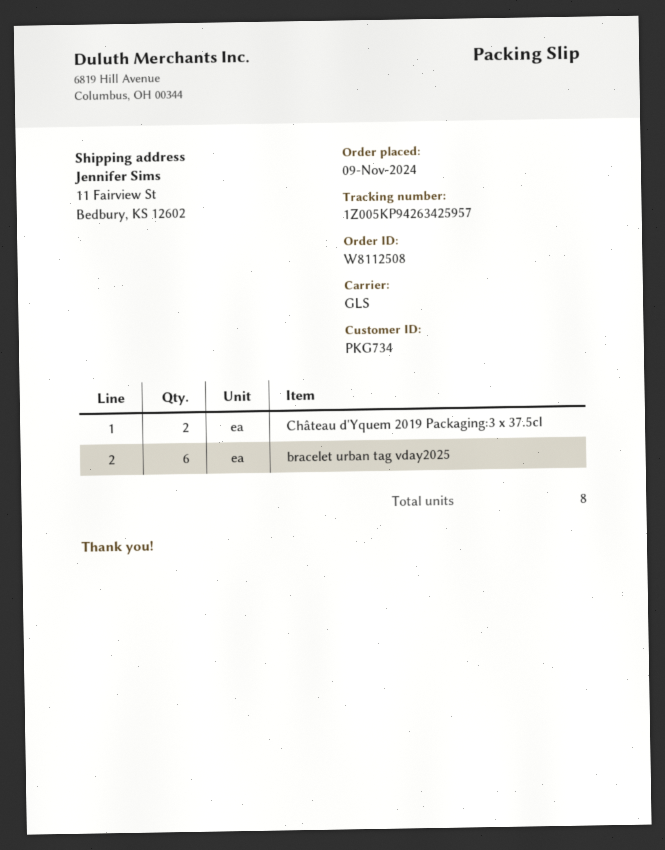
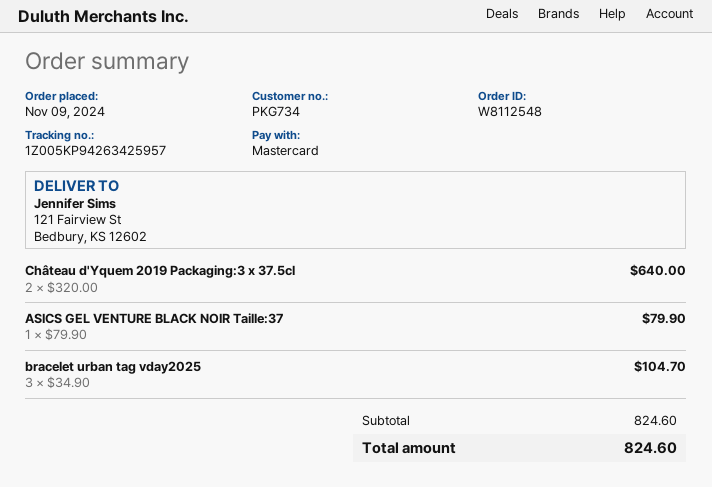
order number: W8112508 -> W8112548
ship to: 11 Fairview St, Bedbury, KS 12602 -> 121 Fairview St, Bedbury, KS 12602
bracelet urban tag vday2025: 6 -> 3
ASICS GEL VENTURE BLACK NOIR Taille:37: none -> 1

